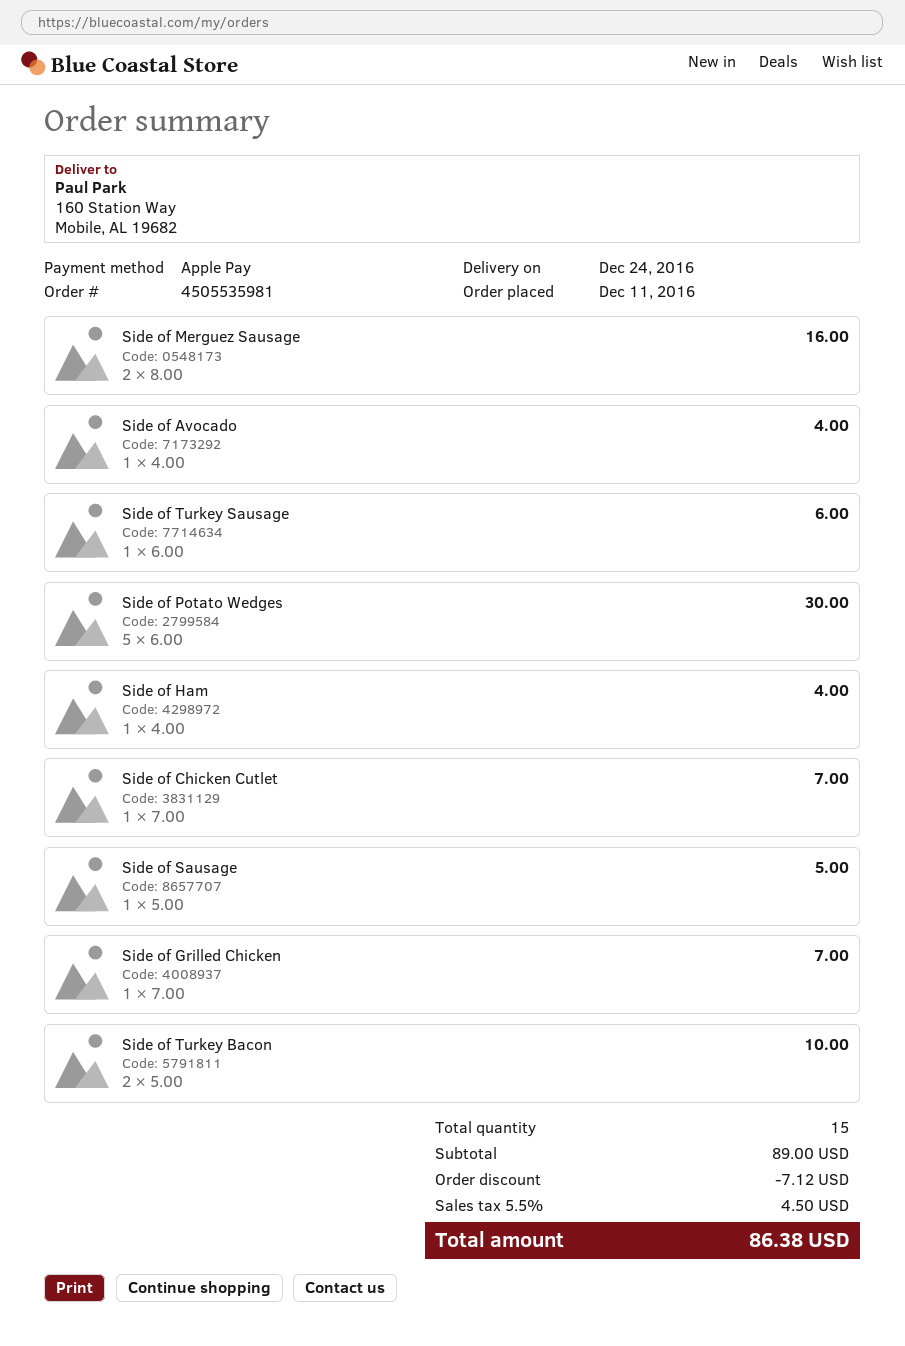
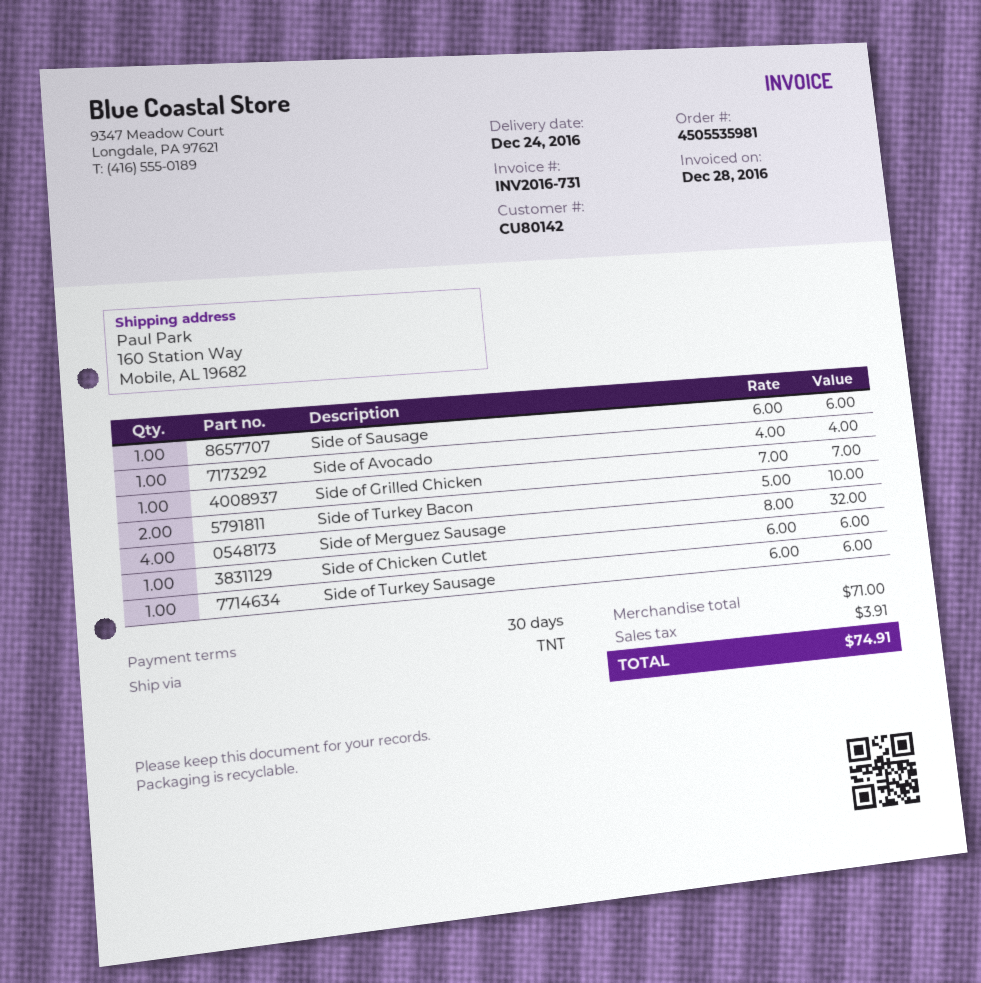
Side of Merguez Sausage: 2 x 8.00 = 16.00 -> 4 x 8.00 = 32.00
Side of Potato Wedges: 5 x 6.00 = 30.00 -> none
Side of Ham: 1 x 4.00 = 4.00 -> none
Side of Chicken Cutlet: 1 x 7.00 = 7.00 -> 1 x 6.00 = 6.00
Side of Sausage: 1 x 5.00 = 5.00 -> 1 x 6.00 = 6.00
subtotal: 89.00 -> 71.00
discount: 7.12 -> none
tax: 4.50 -> 3.91
total: 86.38 -> 74.91

